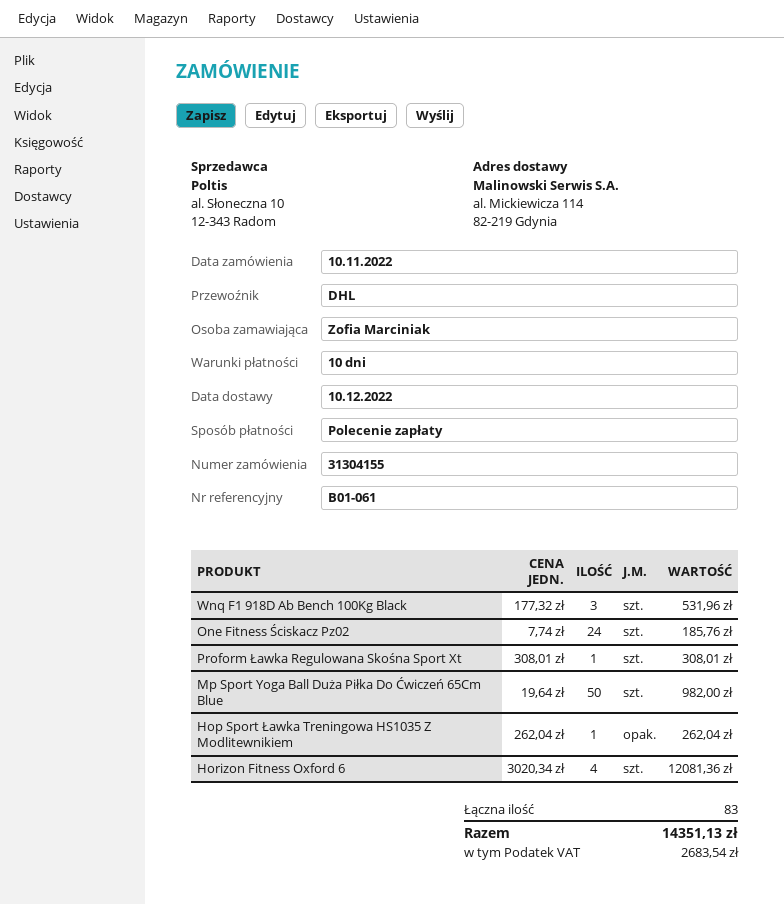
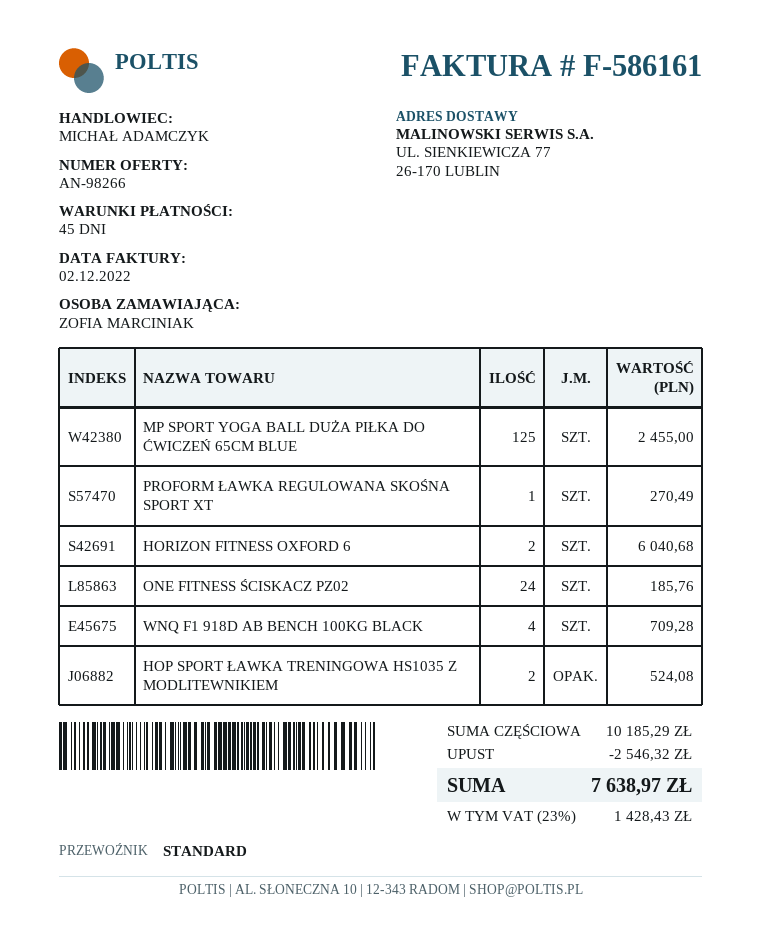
payment terms: 10 days -> 45 days
shipping method: DHL -> standard
ship to: al. Mickiewicza 114, 82-219 Gdynia -> UL. SIENKIEWICZA 77, 26-170 LUBLIN
Wnq F1 918D Ab Bench 100Kg Black: 3 for 531.96 -> 4 for 709.28
Proform Ławka Regulowana Skośna Sport Xt: 1 for 308.01 -> 1 for 270.49
Mp Sport Yoga Ball Duża Piłka Do Ćwiczeń 65Cm Blue: 50 for 982.00 -> 125 for 2455.00
Hop Sport Ławka Treningowa HS1035 Z Modlitewnikiem: 1 for 262.04 -> 2 for 524.08
Horizon Fitness Oxford 6: 4 for 12081.36 -> 2 for 6040.68
discount: none -> 2546.32
tax: 2683.54 -> 1428.43
total: 14351.13 -> 7638.97

